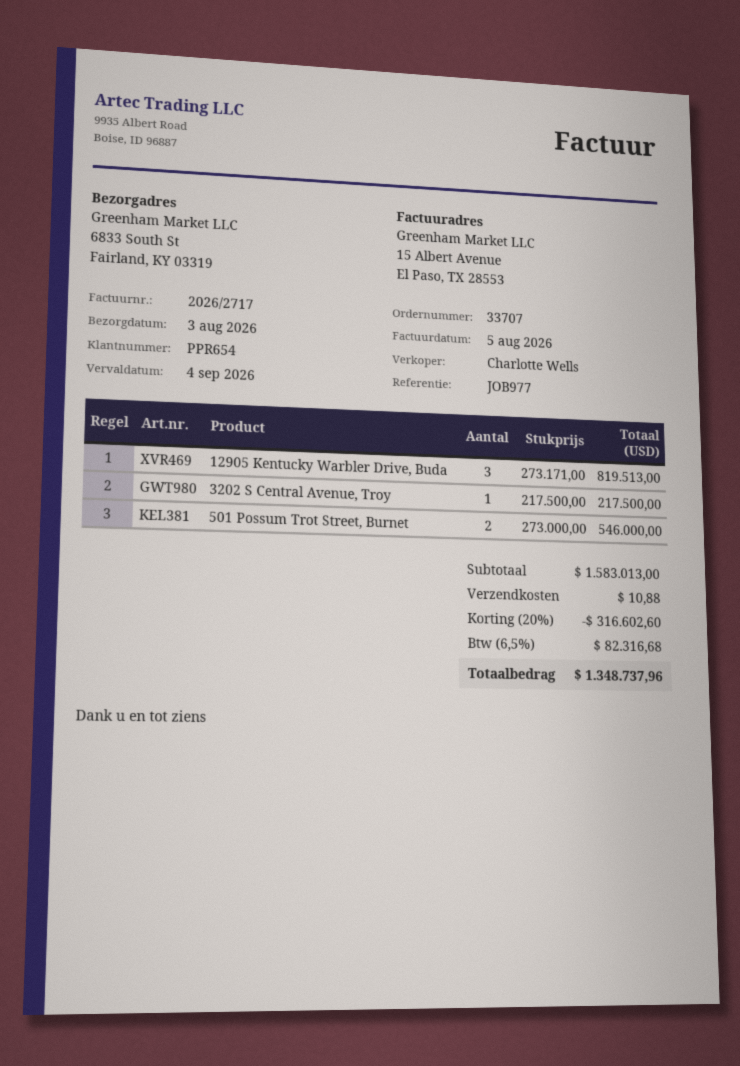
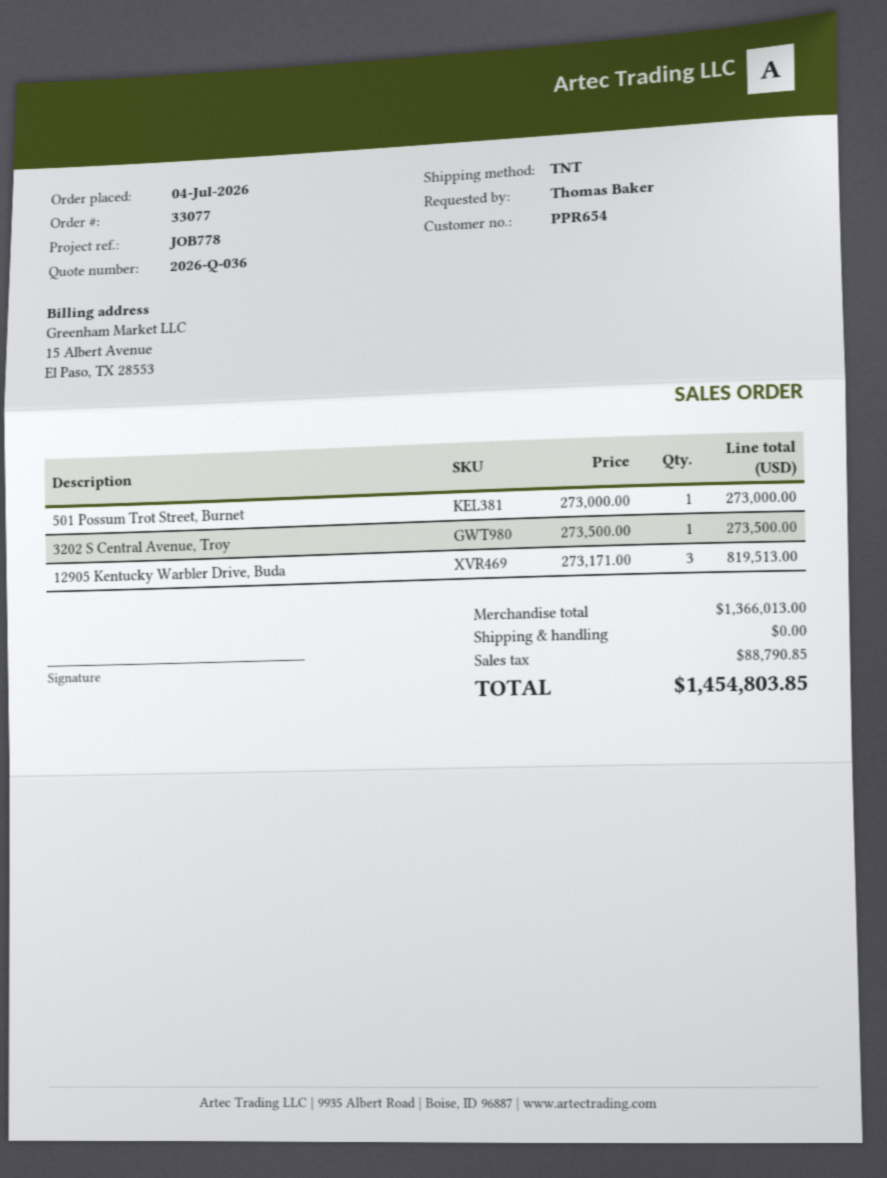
order number: 33707 -> 33077
reference: JOB977 -> JOB778
3202 S Central Avenue, Troy: 1 x 217500.00 = 217500.00 -> 1 x 273500.00 = 273500.00
501 Possum Trot Street, Burnet: 2 x 273000.00 = 546000.00 -> 1 x 273000.00 = 273000.00
subtotal: 1583013.00 -> 1366013.00
discount: 20% = 316602.60 -> none
shipping: 10.88 -> 0.00
tax: 82316.68 -> 88790.85
total: 1348737.96 -> 1454803.85

